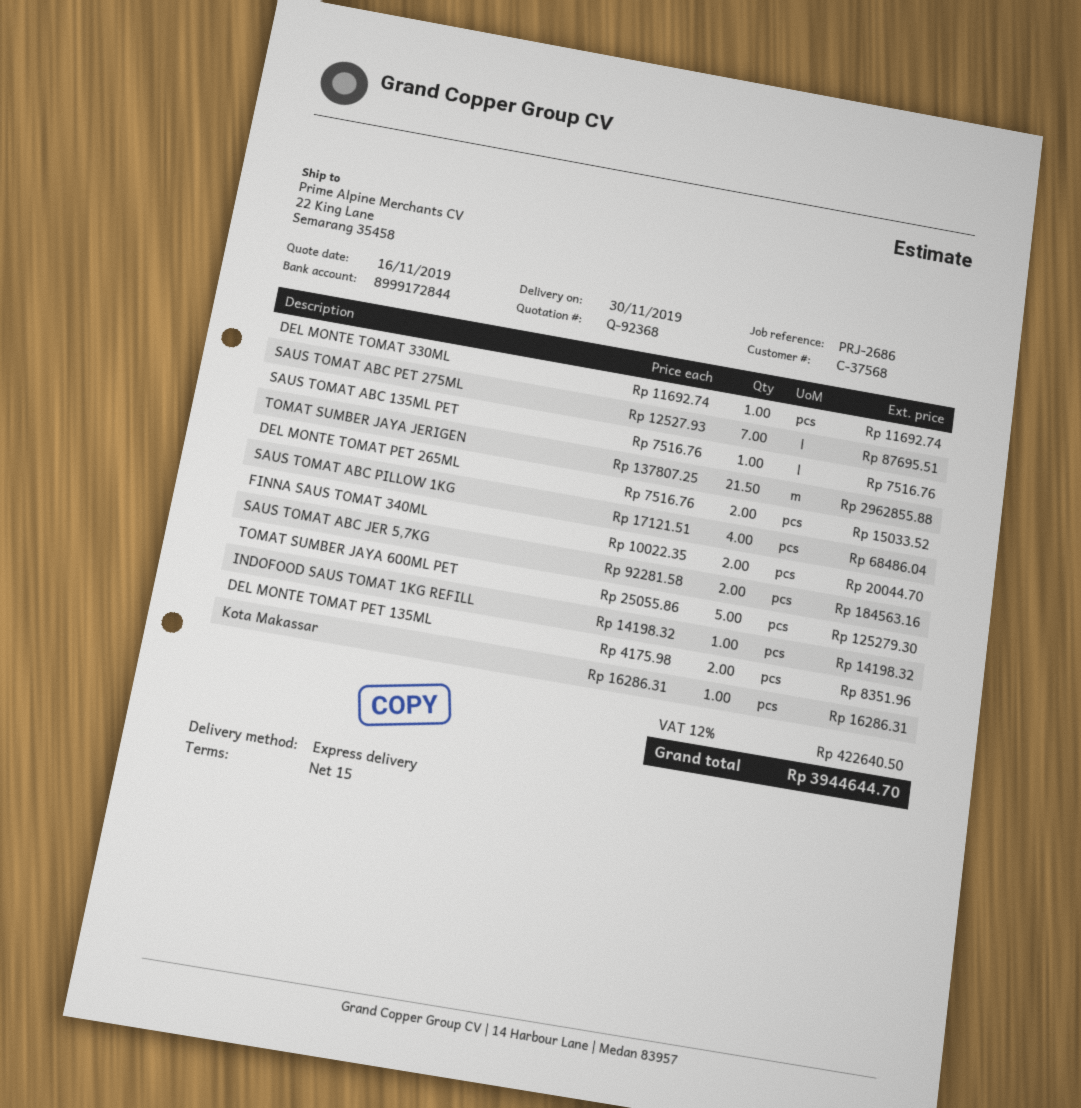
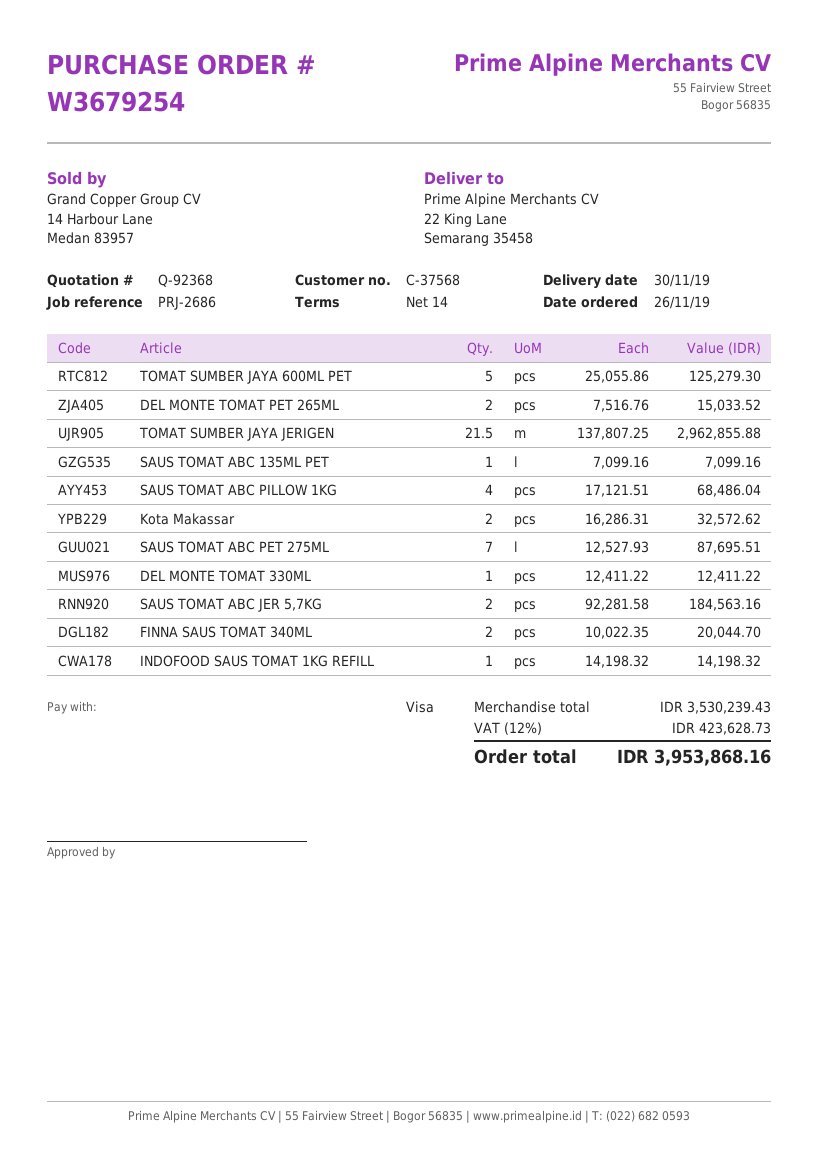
payment terms: 15 days -> 14 days
DEL MONTE TOMAT 330ML: 1 x 11692.74 = 11692.74 -> 1 x 12411.22 = 12411.22
SAUS TOMAT ABC 135ML PET: 1 x 7516.76 = 7516.76 -> 1 x 7099.16 = 7099.16
DEL MONTE TOMAT PET 135ML: 2 x 4175.98 = 8351.96 -> none
Kota Makassar: 1 x 16286.31 = 16286.31 -> 2 x 16286.31 = 32572.62
tax: 12% = 422640.50 -> 12% = 423628.73
total: 3944644.70 -> 3953868.16

